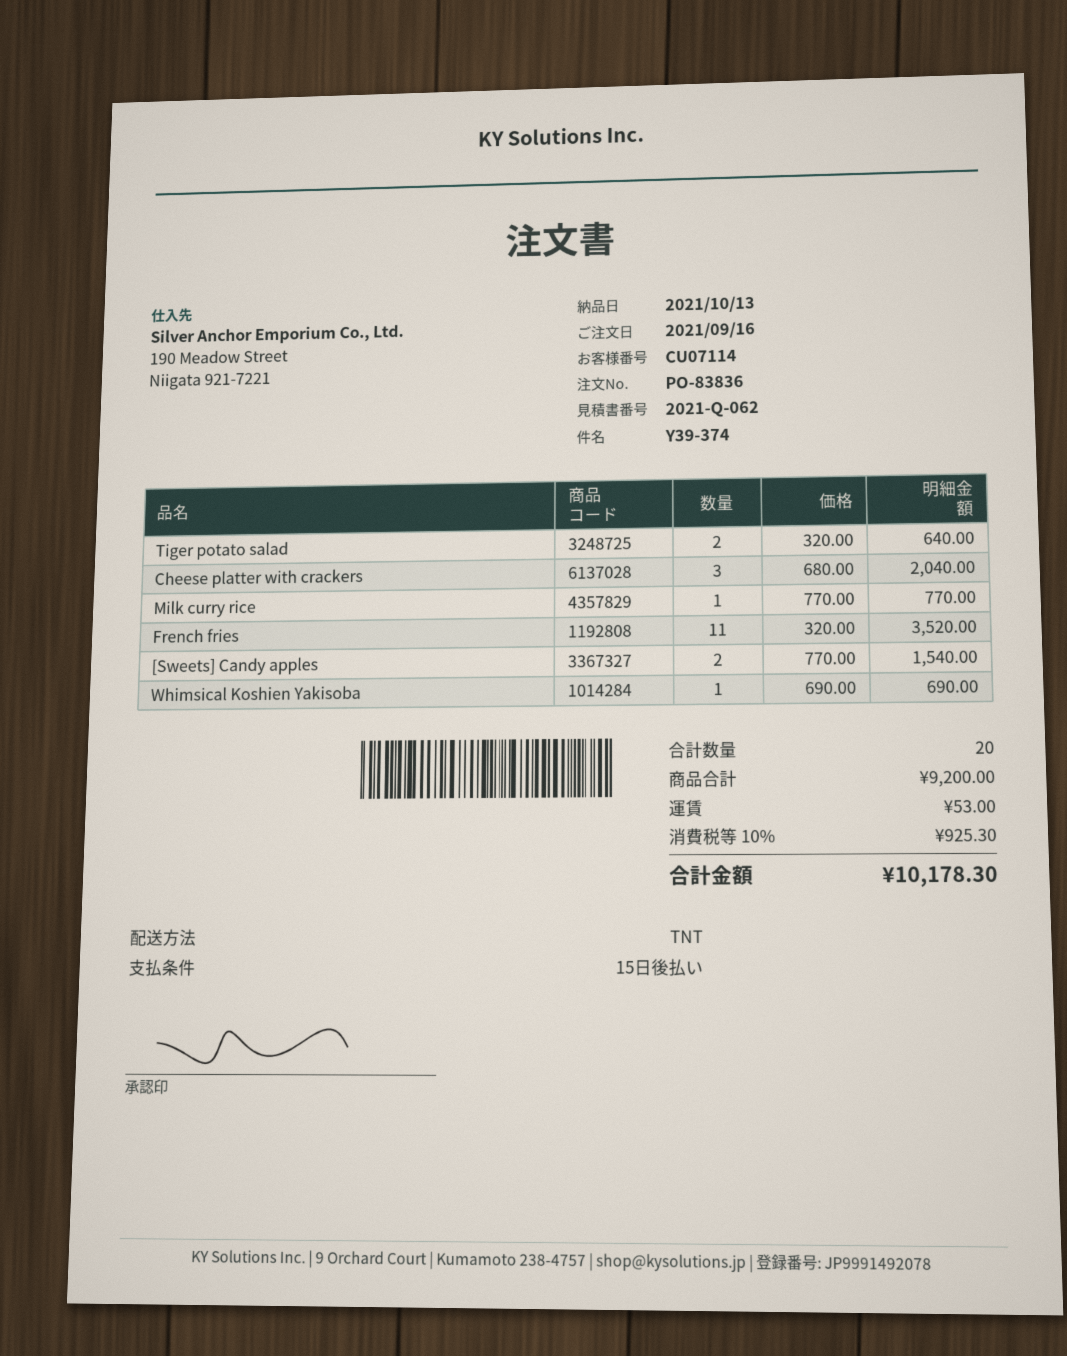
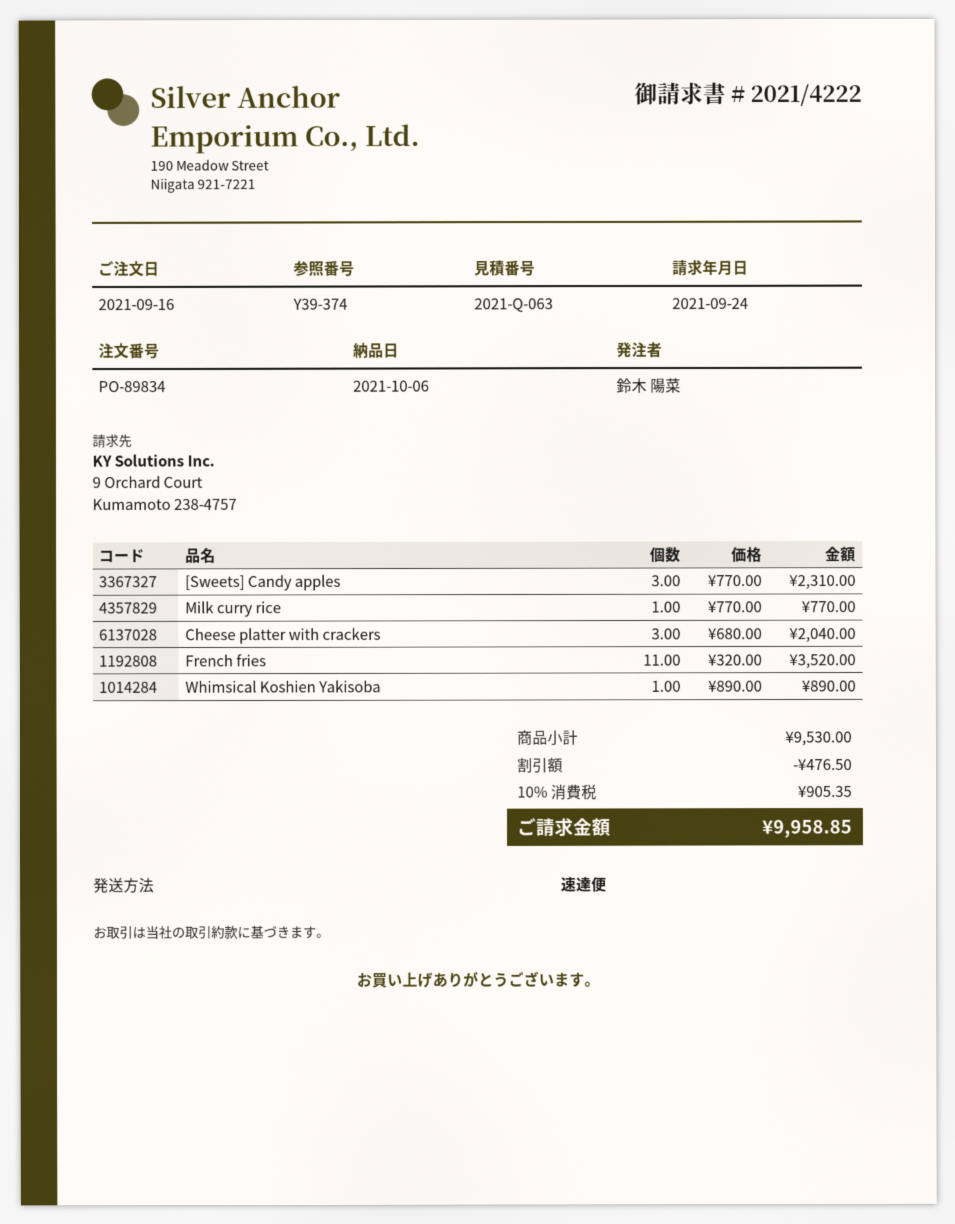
quote number: 2021-Q-062 -> 2021-Q-063
order number: PO-83836 -> PO-89834
delivery date: 2021-10-13 -> 2021-10-06
shipping method: TNT -> express
Tiger potato salad: 2 x 320.00 = 640.00 -> none
[Sweets] Candy apples: 2 x 770.00 = 1540.00 -> 3 x 770.00 = 2310.00
Whimsical Koshien Yakisoba: 1 x 690.00 = 690.00 -> 1 x 890.00 = 890.00
subtotal: 9200.00 -> 9530.00
discount: none -> 476.50
shipping: 53.00 -> none
tax: 10% = 925.30 -> 10% = 905.35
total: 10178.30 -> 9958.85

